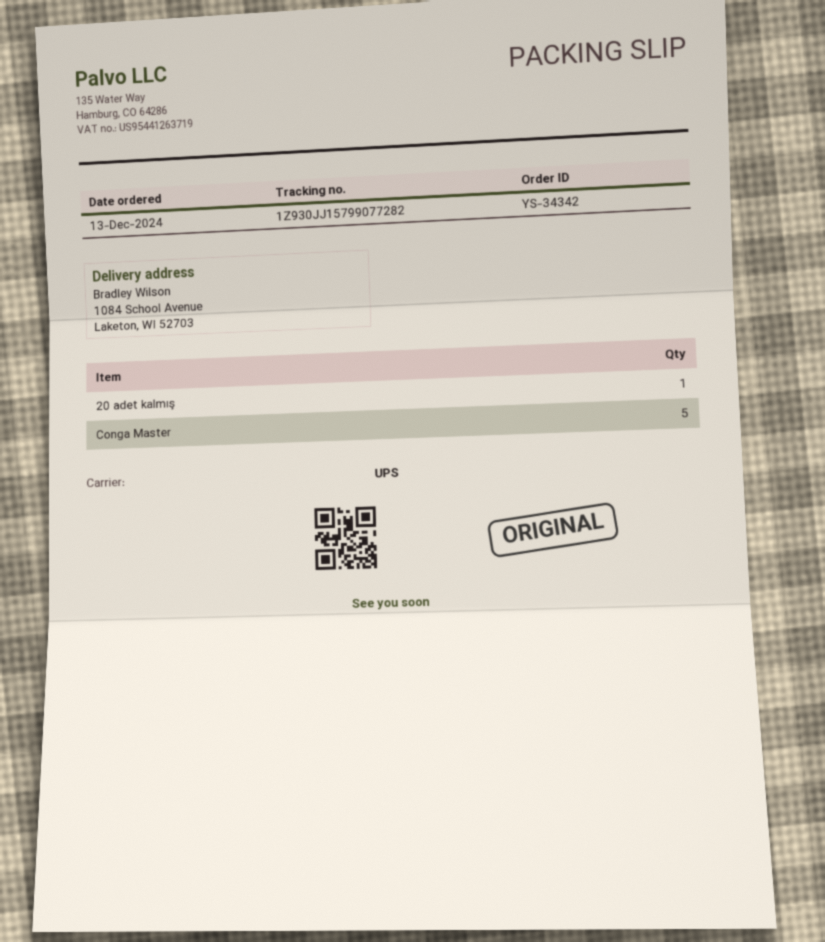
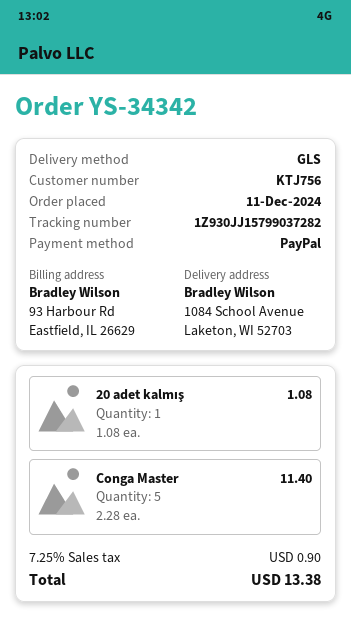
order date: 2024-12-13 -> 2024-12-11
shipping method: UPS -> GLS
tracking number: 1Z930JJ15799077282 -> 1Z930JJ15799037282

